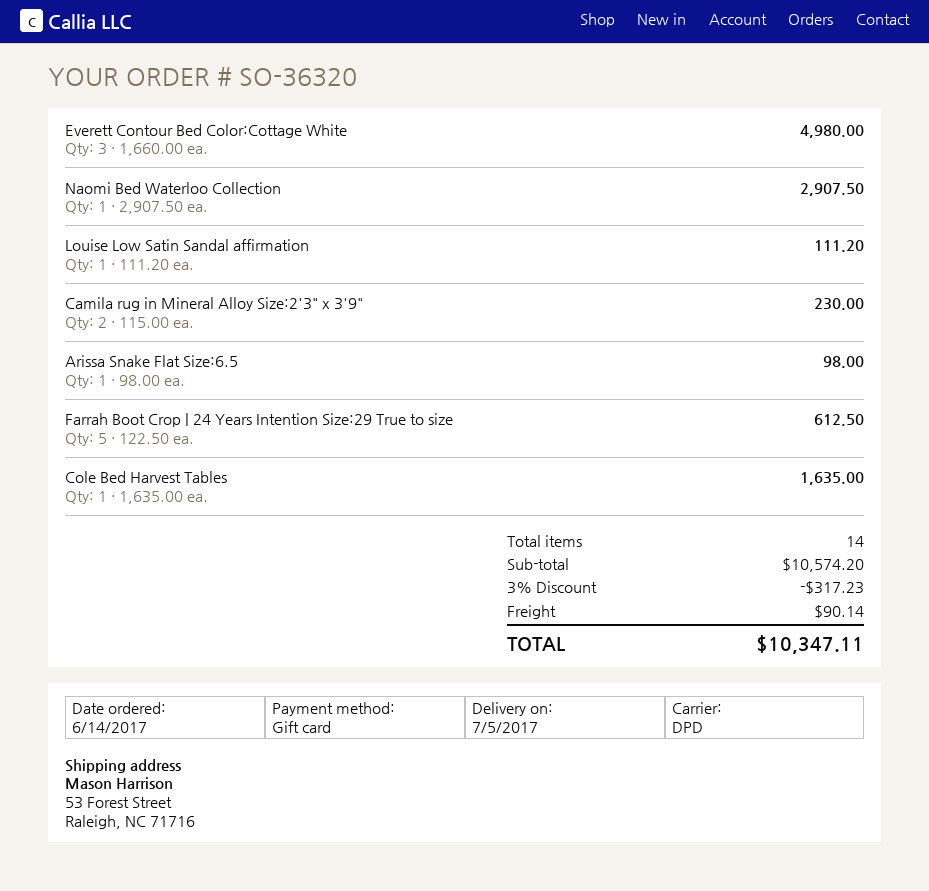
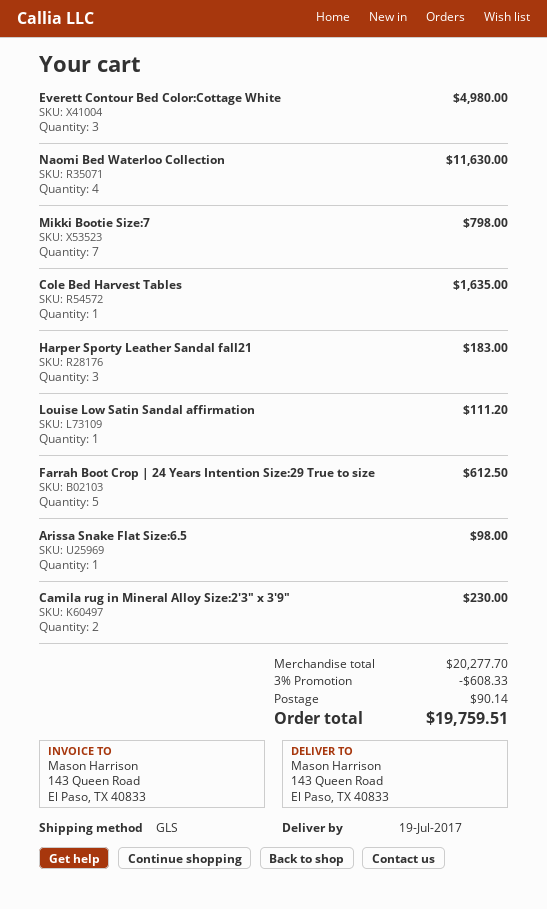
delivery date: 2017-07-05 -> 2017-07-19
shipping method: DPD -> GLS
ship to: 53 Forest Street, Raleigh, NC 71716 -> 143 Queen Road, El Paso, TX 40833
Naomi Bed Waterloo Collection: 1 for 2907.50 -> 4 for 11630.00
Mikki Bootie Size:7: none -> 7 for 798.00
Harper Sporty Leather Sandal fall21: none -> 3 for 183.00
subtotal: 10574.20 -> 20277.70
discount: 3% = 317.23 -> 3% = 608.33
total: 10347.11 -> 19759.51

